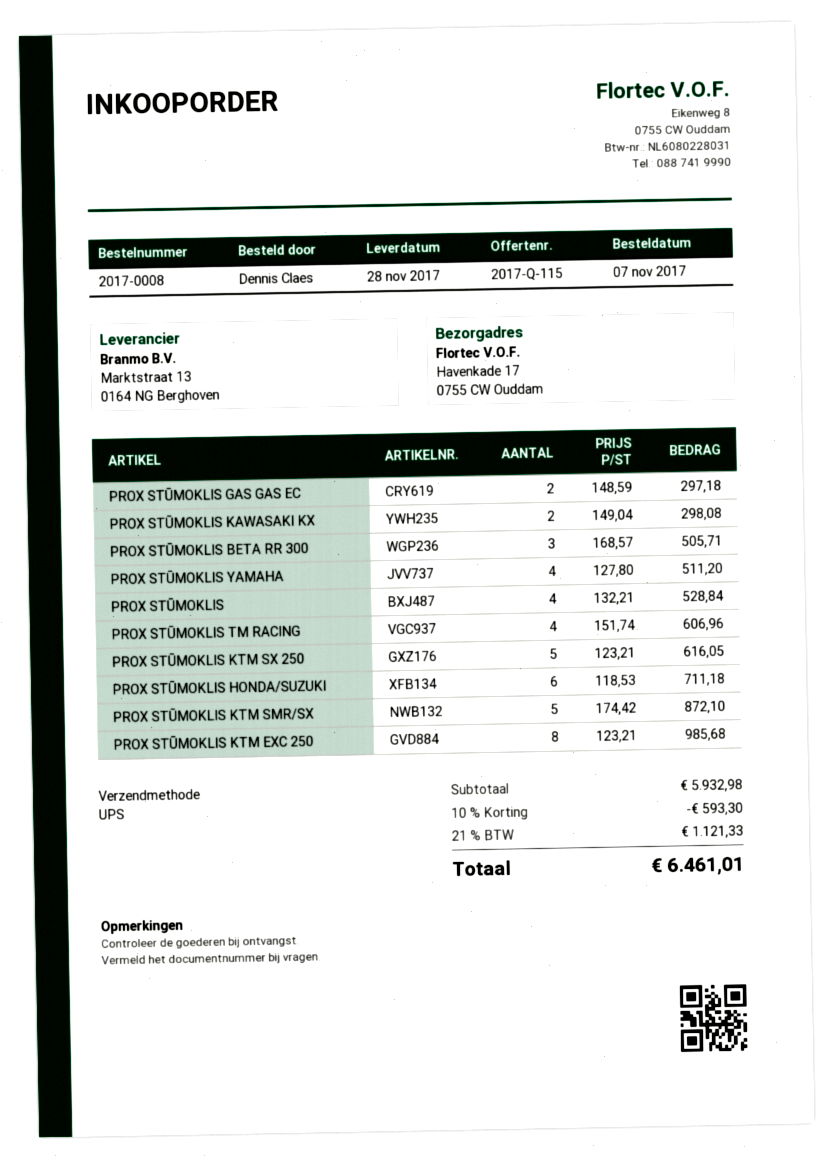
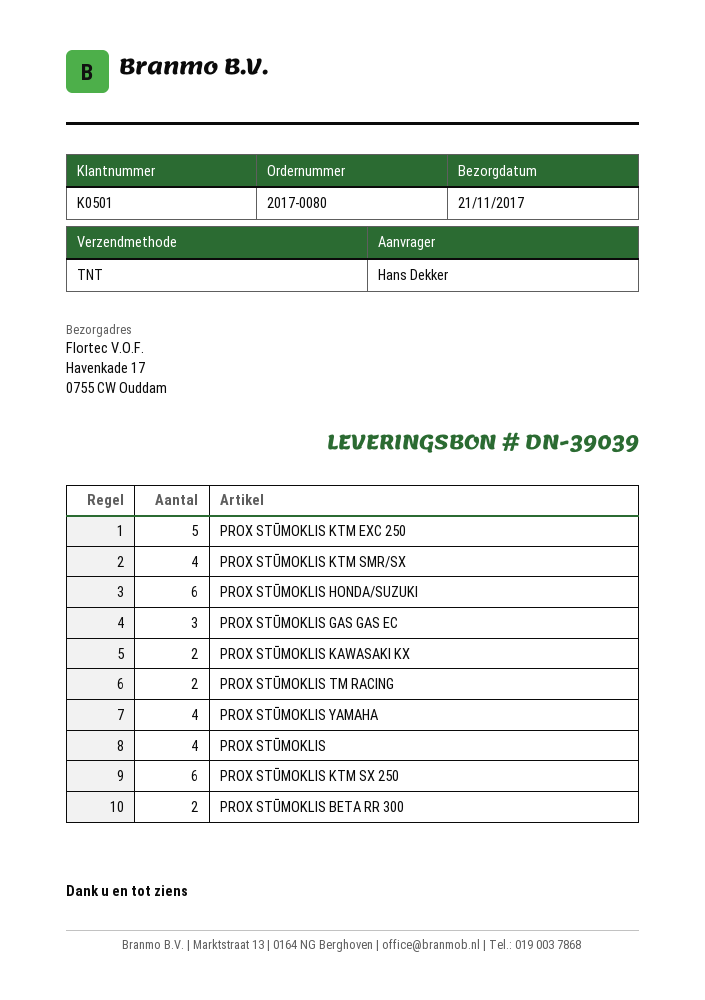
order number: 2017-0008 -> 2017-0080
delivery date: 2017-11-28 -> 2017-11-21
ordered by: Dennis Claes -> Hans Dekker
shipping method: UPS -> TNT
PROX STŪMOKLIS GAS GAS EC: 2 -> 3
PROX STŪMOKLIS BETA RR 300: 3 -> 2
PROX STŪMOKLIS TM RACING: 4 -> 2
PROX STŪMOKLIS KTM SX 250: 5 -> 6
PROX STŪMOKLIS KTM SMR/SX: 5 -> 4
PROX STŪMOKLIS KTM EXC 250: 8 -> 5

